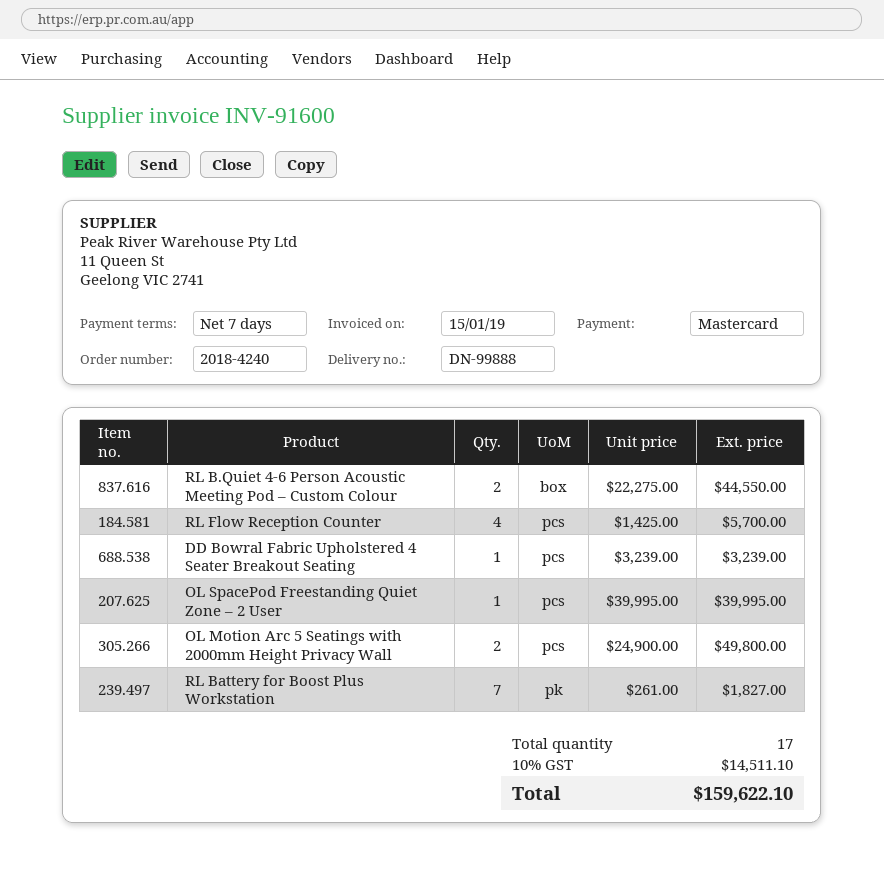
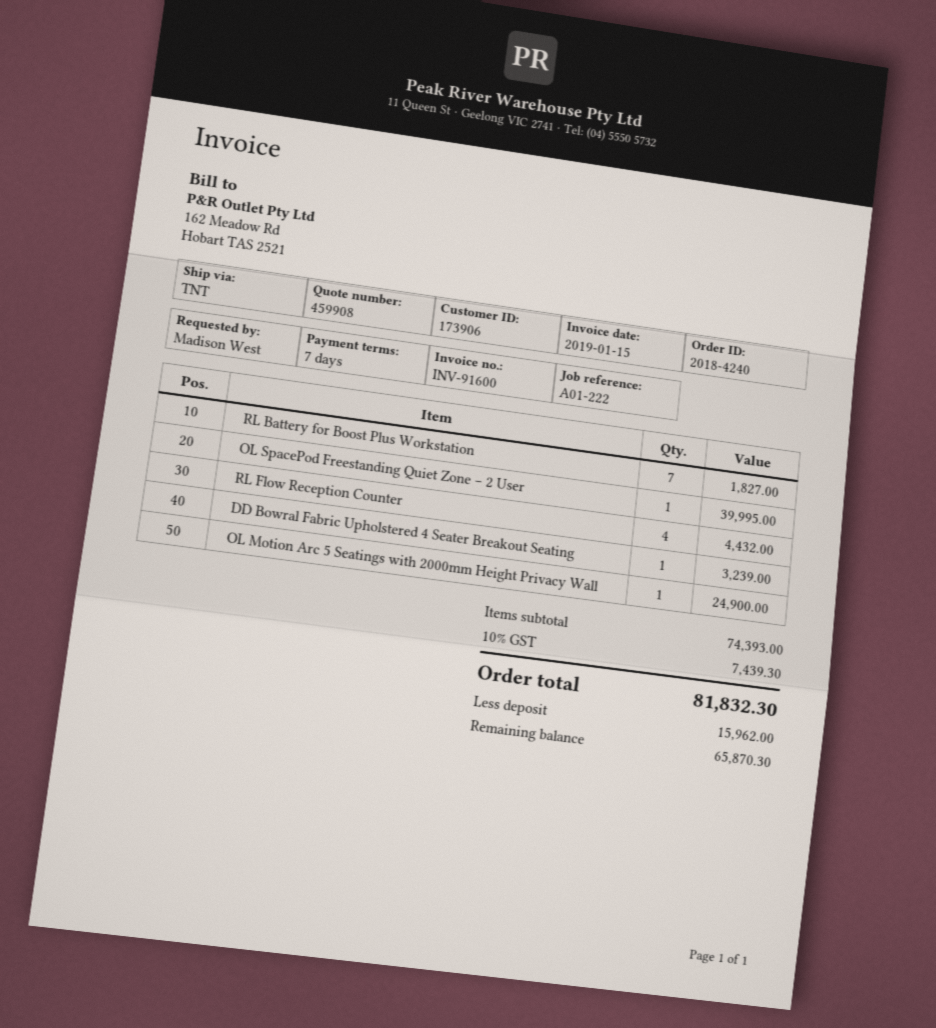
RL B.Quiet 4-6 Person Acoustic Meeting Pod – Custom Colour: 2 for 44550.00 -> none
RL Flow Reception Counter: 4 for 5700.00 -> 4 for 4432.00
OL Motion Arc 5 Seatings with 2000mm Height Privacy Wall: 2 for 49800.00 -> 1 for 24900.00
tax: 10% = 14511.10 -> 10% = 7439.30
total: 159622.10 -> 81832.30

